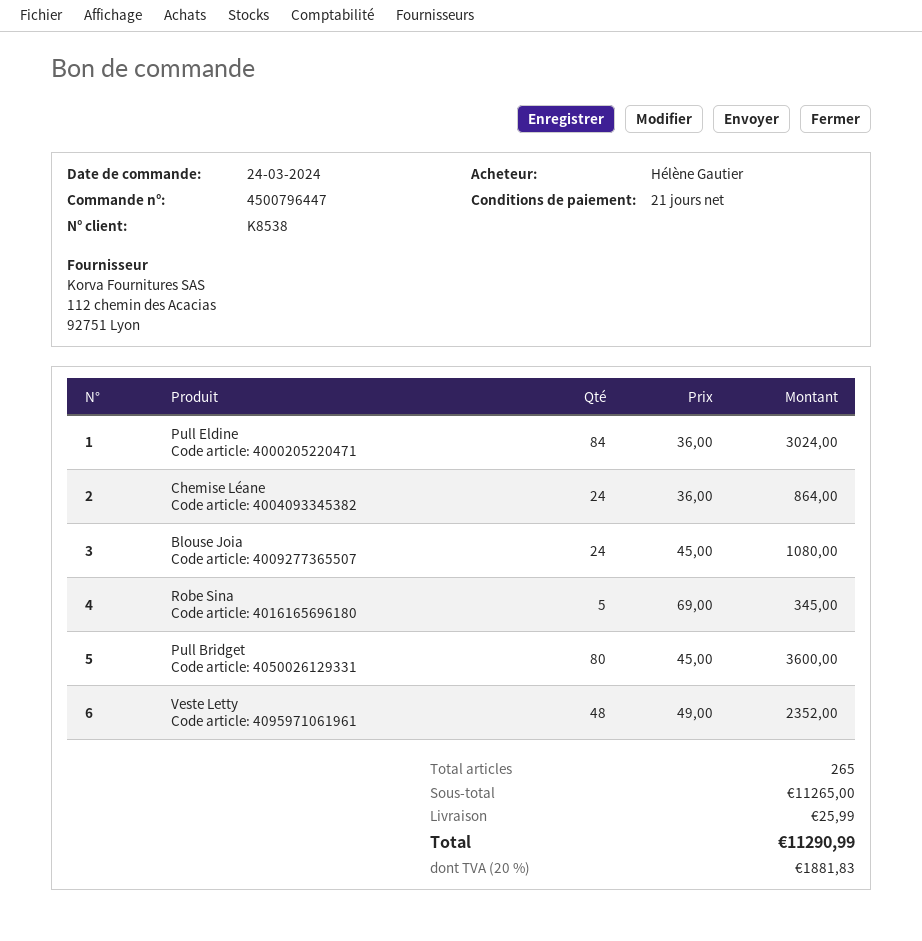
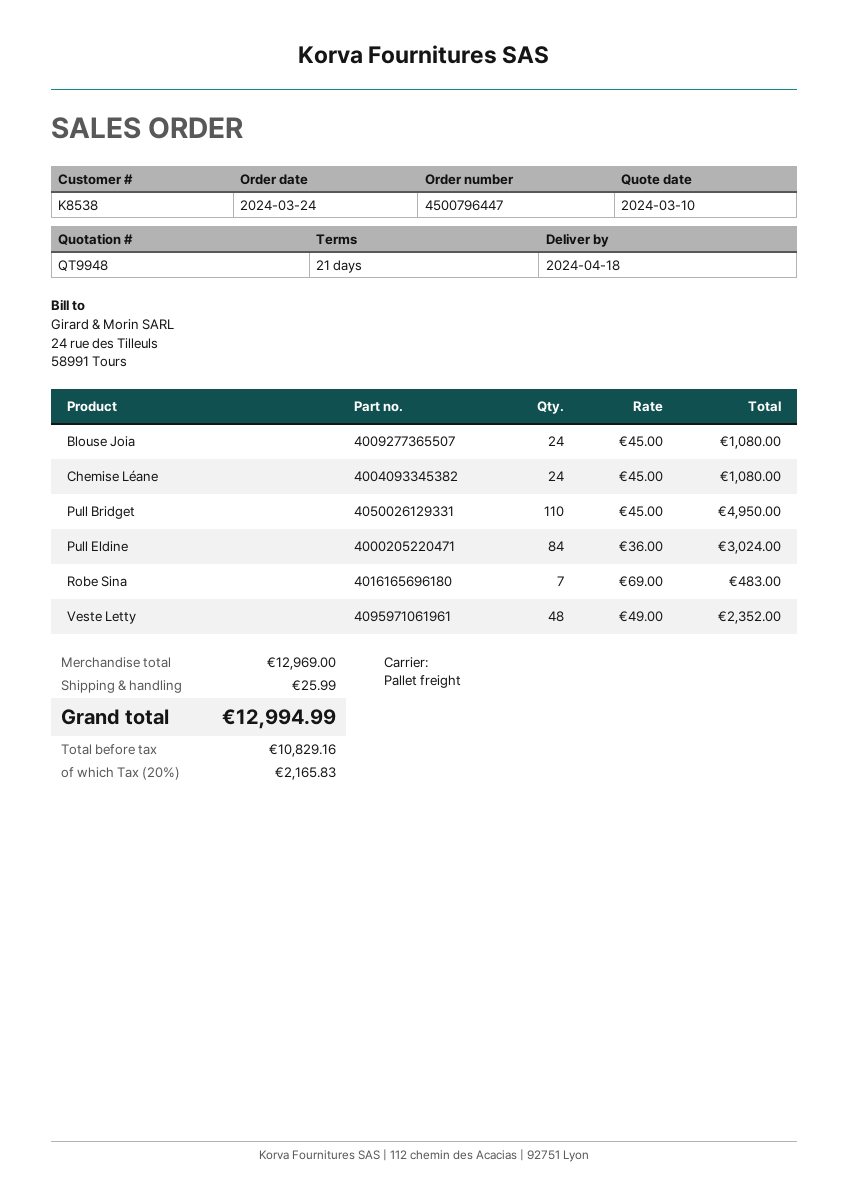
Chemise Léane: 24 x 36.00 = 864.00 -> 24 x 45.00 = 1080.00
Robe Sina: 5 x 69.00 = 345.00 -> 7 x 69.00 = 483.00
Pull Bridget: 80 x 45.00 = 3600.00 -> 110 x 45.00 = 4950.00
subtotal: 11265.00 -> 12969.00
tax: 20% = 1881.83 -> 20% = 2165.83
total: 11290.99 -> 12994.99

